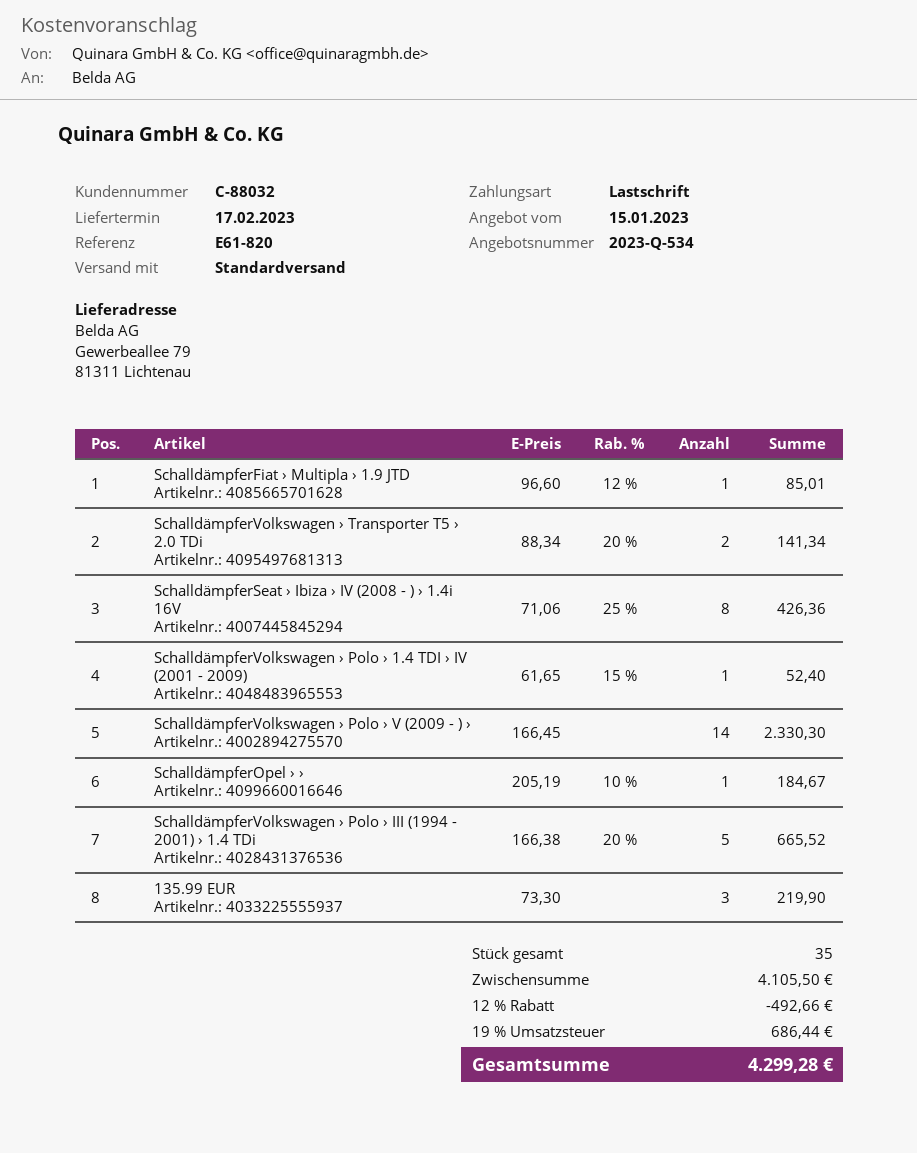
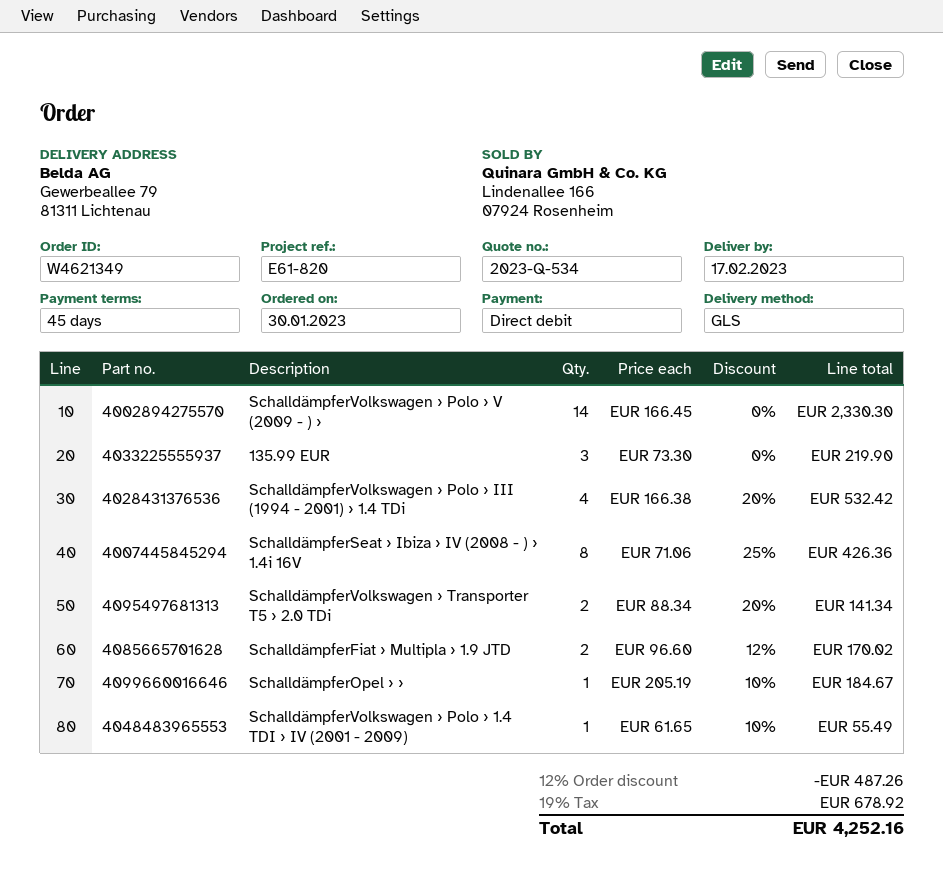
shipping method: standard -> GLS
SchalldämpferFiat › Multipla › 1.9 JTD: 1 x 96.60 - 12% = 85.01 -> 2 x 96.60 - 12% = 170.02
SchalldämpferVolkswagen › Polo › 1.4 TDI › IV (2001 - 2009): 1 x 61.65 - 15% = 52.40 -> 1 x 61.65 - 10% = 55.49
SchalldämpferVolkswagen › Polo › III (1994 - 2001) › 1.4 TDi: 5 x 166.38 - 20% = 665.52 -> 4 x 166.38 - 20% = 532.42
discount: 12% = 492.66 -> 12% = 487.26
tax: 19% = 686.44 -> 19% = 678.92
total: 4299.28 -> 4252.16

